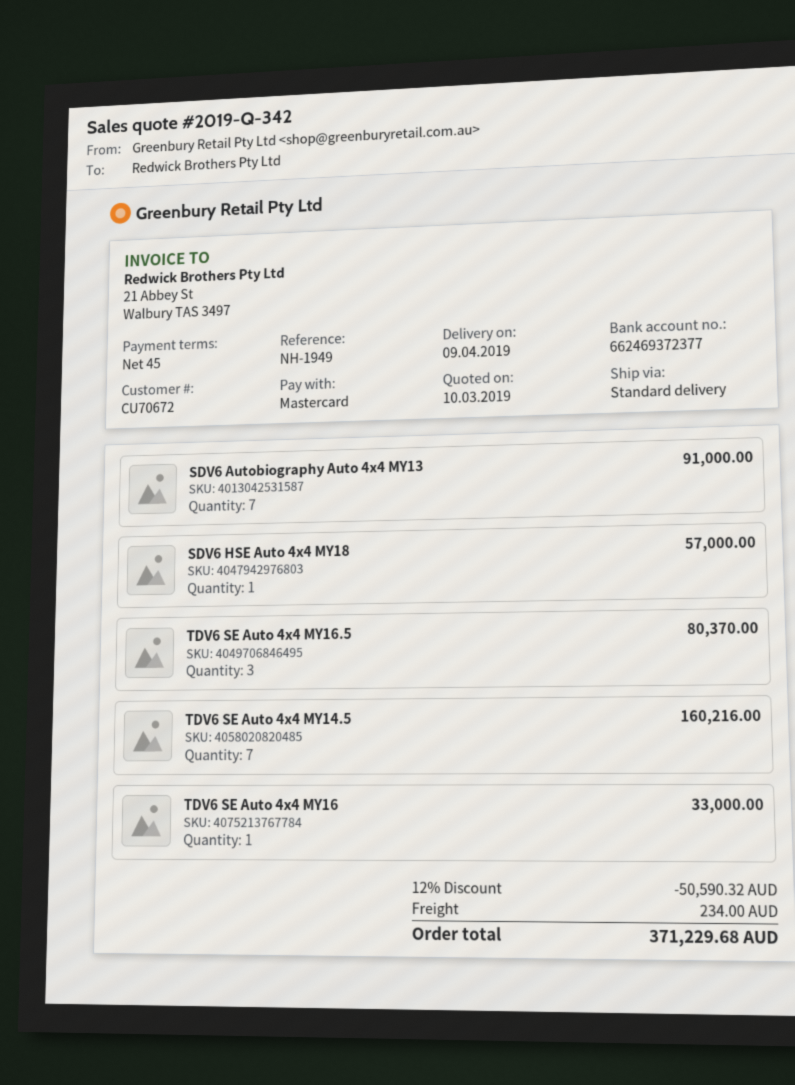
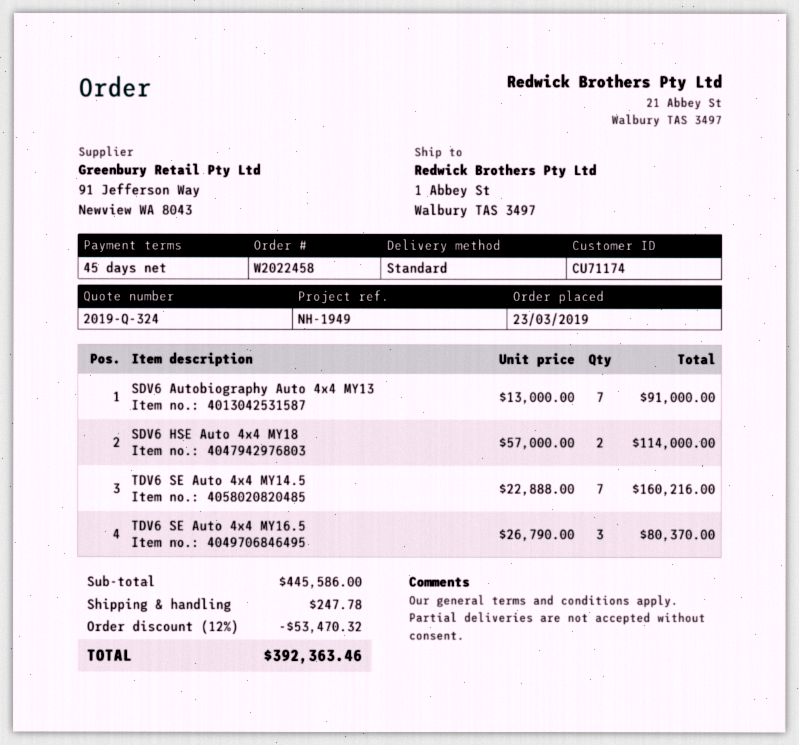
quote number: 2019-Q-342 -> 2019-Q-324
customer number: CU70672 -> CU71174
SDV6 HSE Auto 4x4 MY18: 1 for 57000.00 -> 2 for 114000.00
TDV6 SE Auto 4x4 MY16: 1 for 33000.00 -> none
discount: 12% = 50590.32 -> 12% = 53470.32
shipping: 234.00 -> 247.78
total: 371229.68 -> 392363.46

